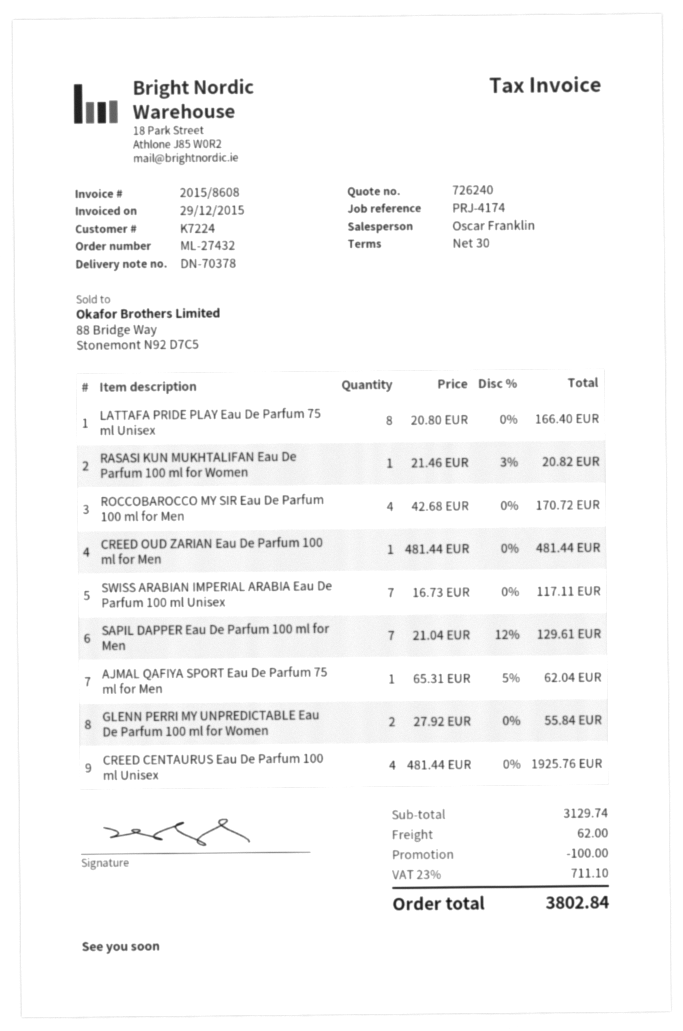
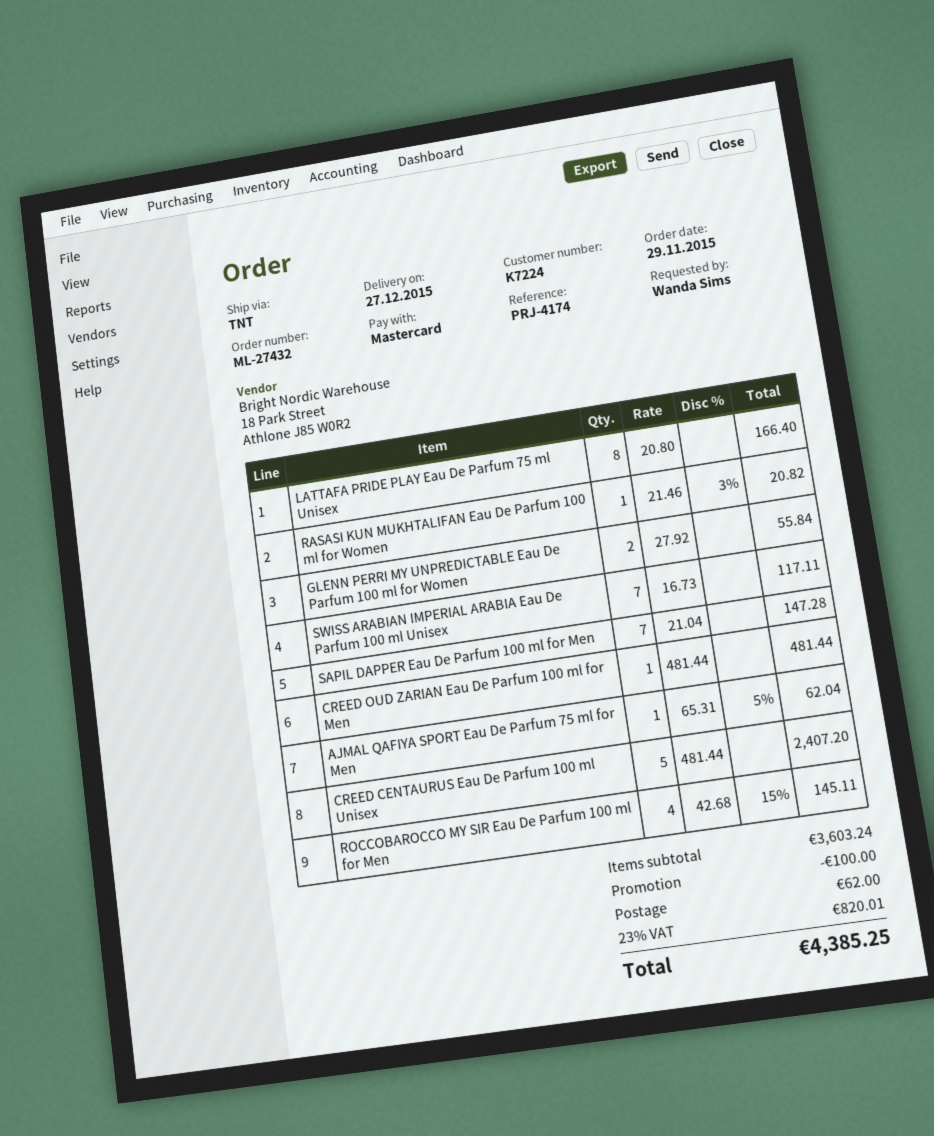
ROCCOBAROCCO MY SIR Eau De Parfum 100 ml for Men: 4 x 42.68 = 170.72 -> 4 x 42.68 - 15% = 145.11
SAPIL DAPPER Eau De Parfum 100 ml for Men: 7 x 21.04 - 12% = 129.61 -> 7 x 21.04 = 147.28
CREED CENTAURUS Eau De Parfum 100 ml Unisex: 4 x 481.44 = 1925.76 -> 5 x 481.44 = 2407.20
subtotal: 3129.74 -> 3603.24
tax: 23% = 711.10 -> 23% = 820.01
total: 3802.84 -> 4385.25

